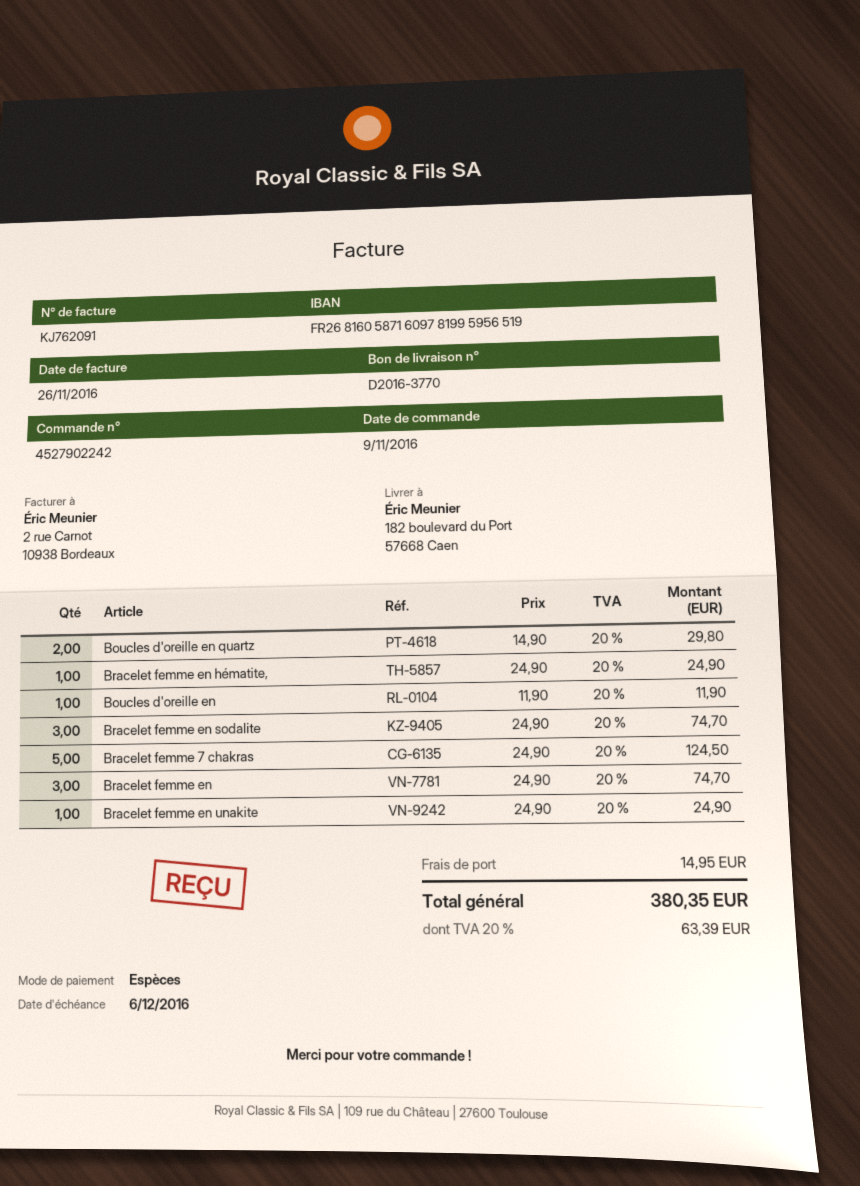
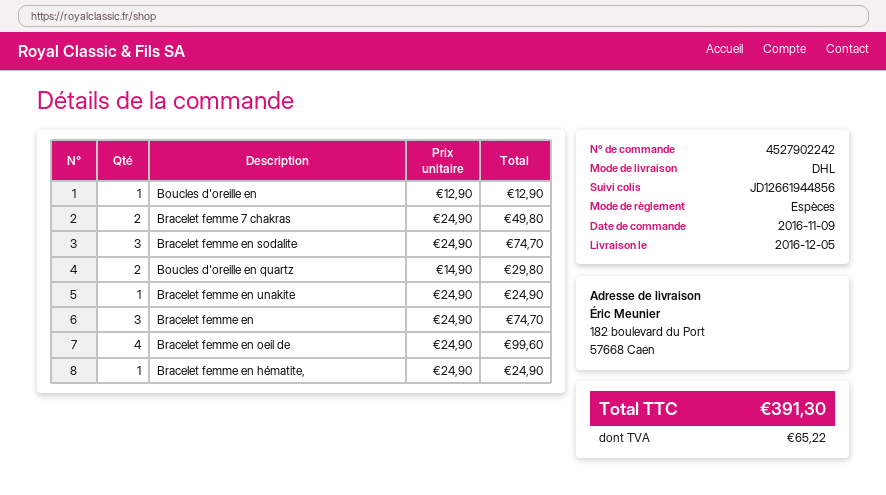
Boucles d'oreille en: 1 x 11.90 = 11.90 -> 1 x 12.90 = 12.90
Bracelet femme 7 chakras: 5 x 24.90 = 124.50 -> 2 x 24.90 = 49.80
Bracelet femme en oeil de: none -> 4 x 24.90 = 99.60
shipping: 14.95 -> none
tax: 63.39 -> 65.22
total: 380.35 -> 391.30

